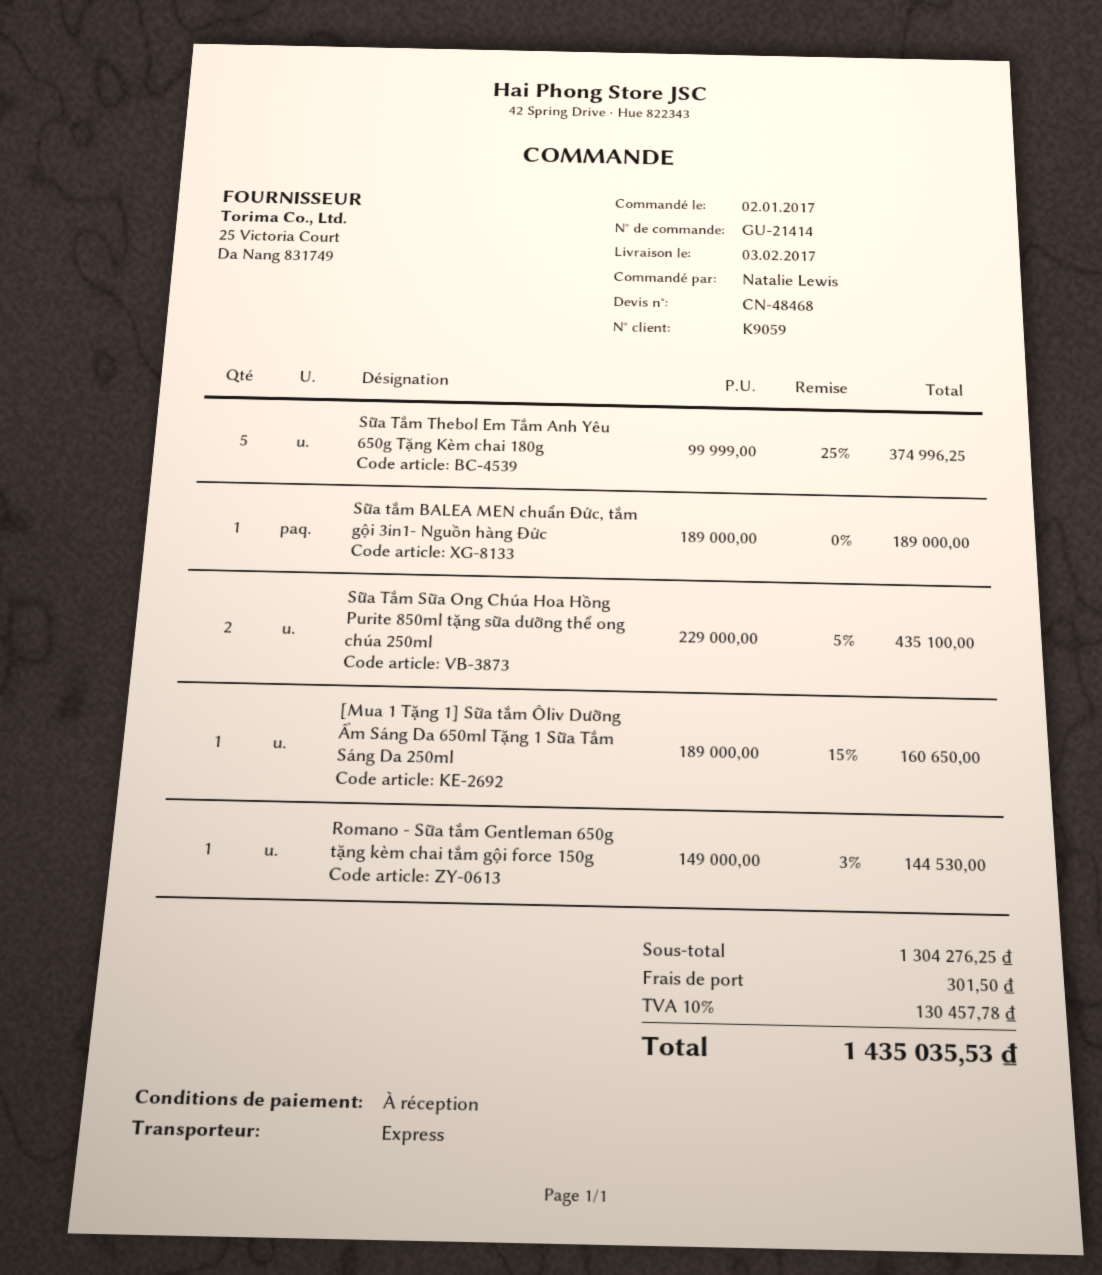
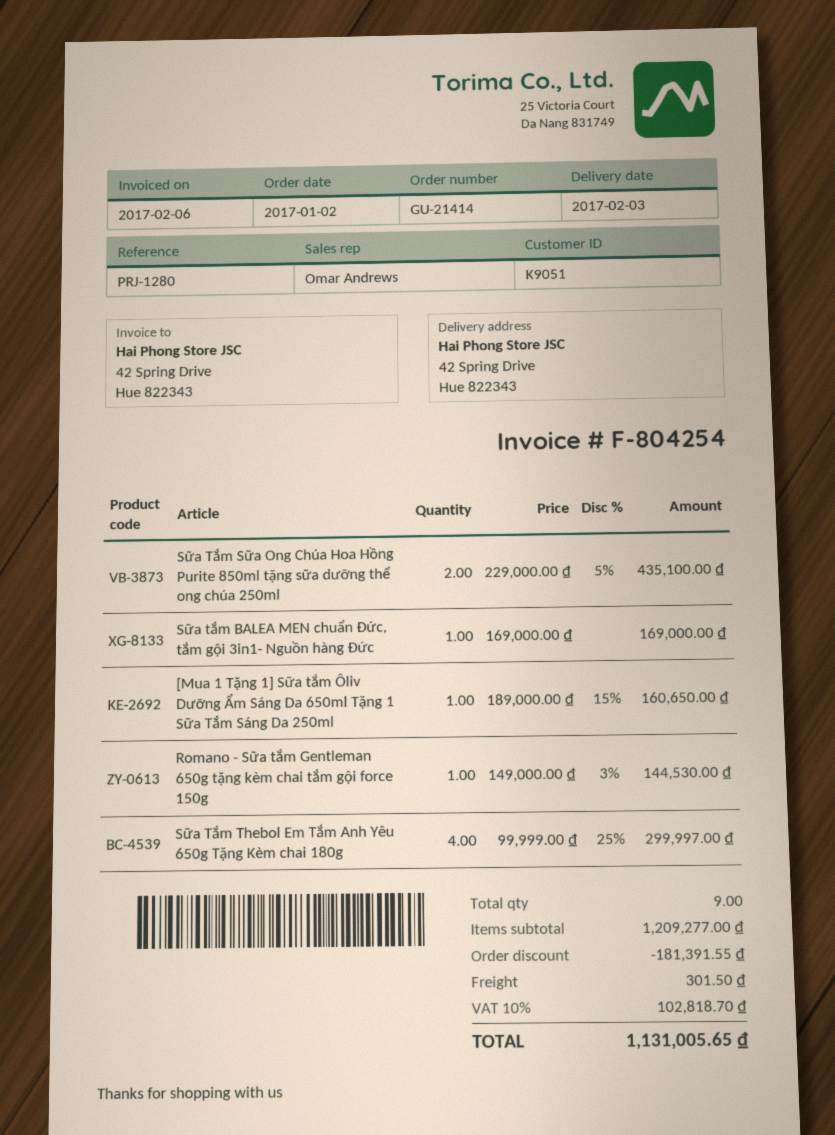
customer number: K9059 -> K9051
Sữa Tắm Thebol Em Tắm Anh Yêu 650g Tặng Kèm chai 180g: 5 x 99999.00 - 25% = 374996.25 -> 4 x 99999.00 - 25% = 299997.00
Sữa tắm BALEA MEN chuẩn Đức, tắm gội 3in1- Nguồn hàng Đức: 1 x 189000.00 = 189000.00 -> 1 x 169000.00 = 169000.00
subtotal: 1304276.25 -> 1209277.00
discount: none -> 181391.55
tax: 10% = 130457.78 -> 10% = 102818.70
total: 1435035.53 -> 1131005.65

